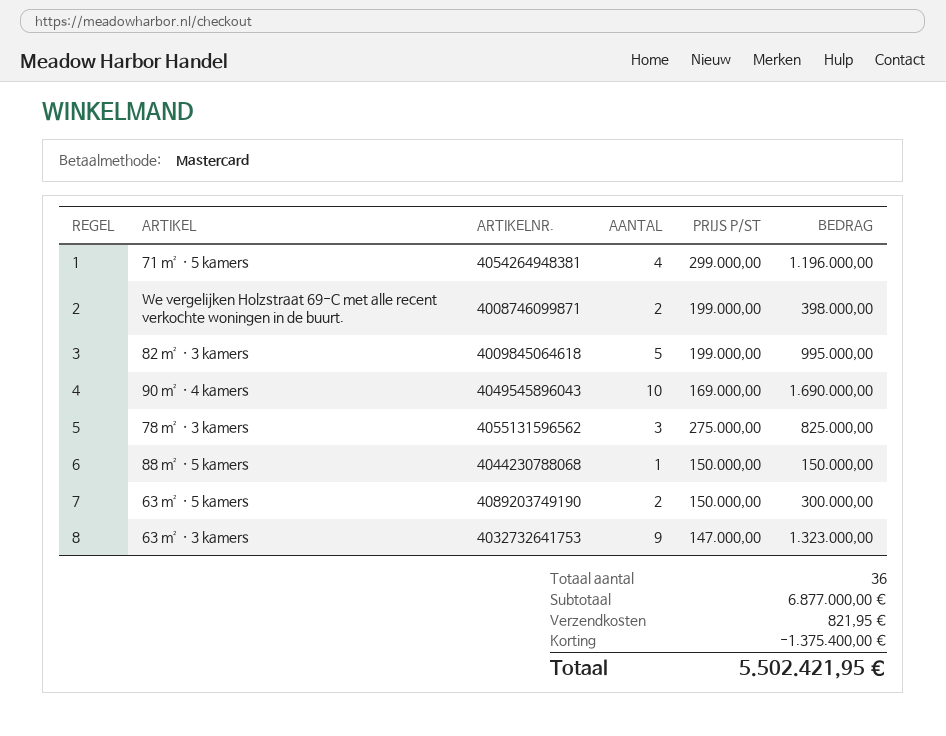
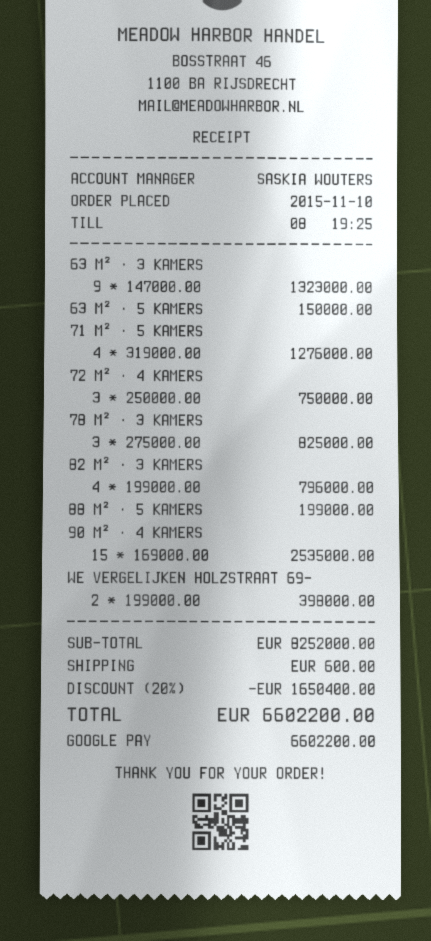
payment method: Mastercard -> Google Pay
71 m² · 5 kamers: 4 x 299000.00 = 1196000.00 -> 4 x 319000.00 = 1276000.00
82 m² · 3 kamers: 5 x 199000.00 = 995000.00 -> 4 x 199000.00 = 796000.00
90 m² · 4 kamers: 10 x 169000.00 = 1690000.00 -> 15 x 169000.00 = 2535000.00
88 m² · 5 kamers: 1 x 150000.00 = 150000.00 -> 1 x 199000.00 = 199000.00
63 m² · 5 kamers: 2 x 150000.00 = 300000.00 -> 1 x 150000.00 = 150000.00
72 M² · 4 KAMERS: none -> 3 x 250000.00 = 750000.00
subtotal: 6877000.00 -> 8252000.00
discount: 1375400.00 -> 1650400.00
shipping: 821.95 -> 600.00
total: 5502421.95 -> 6602200.00

